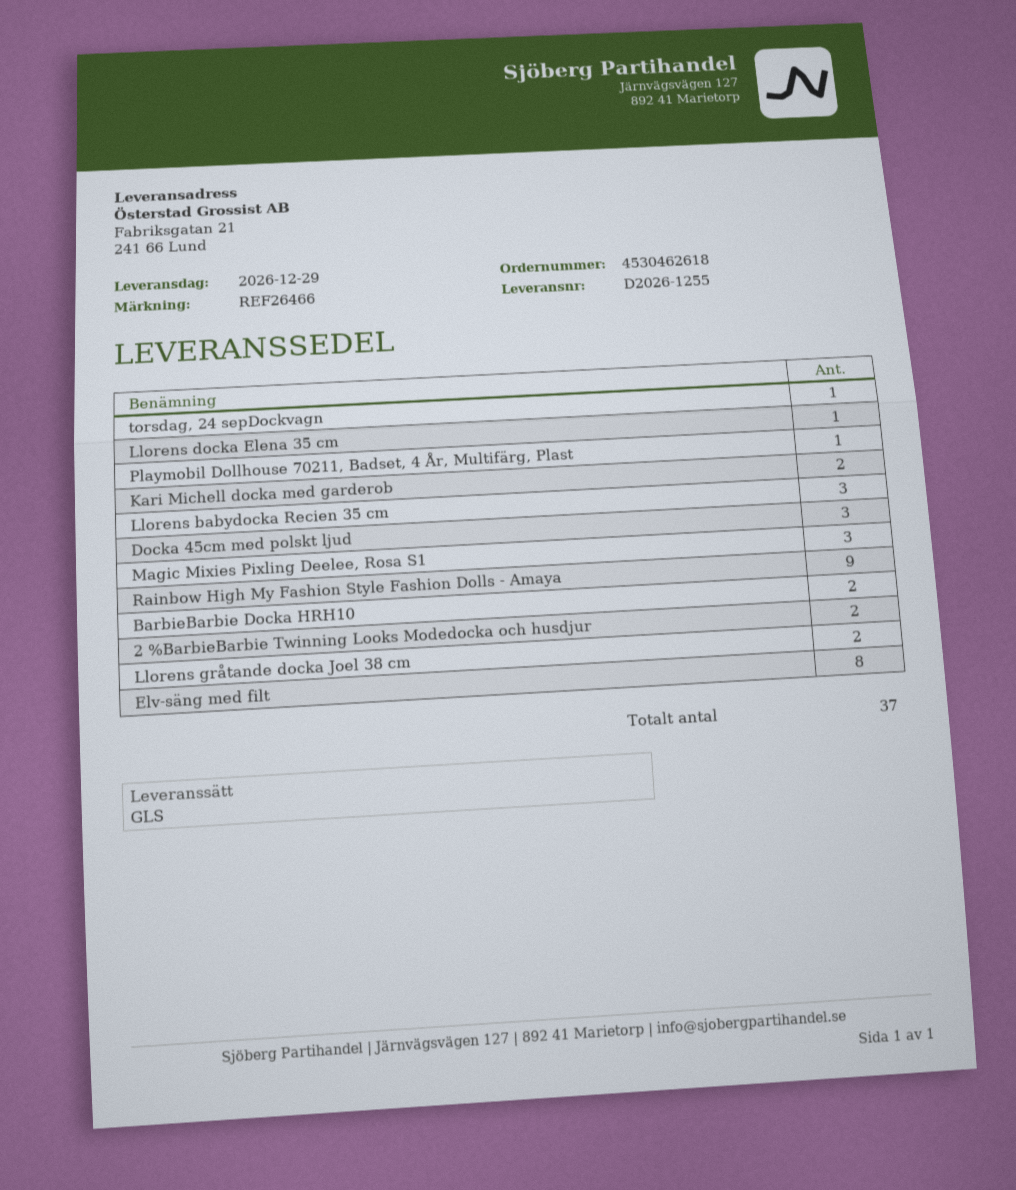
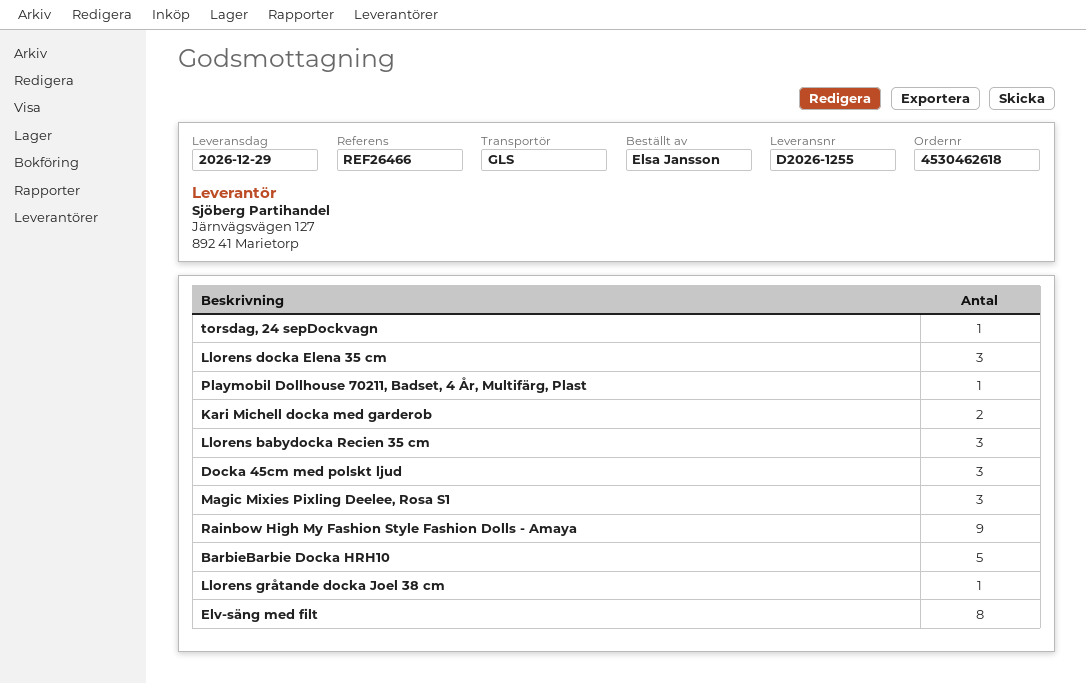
Llorens docka Elena 35 cm: 1 -> 3
BarbieBarbie Docka HRH10: 2 -> 5
2 %BarbieBarbie Twinning Looks Modedocka och husdjur: 2 -> none
Llorens gråtande docka Joel 38 cm: 2 -> 1

